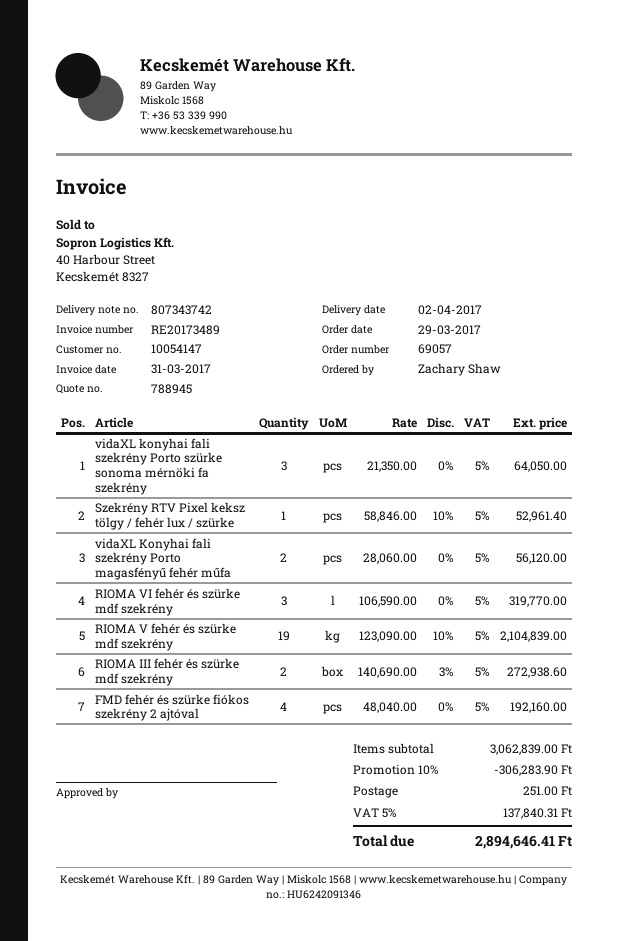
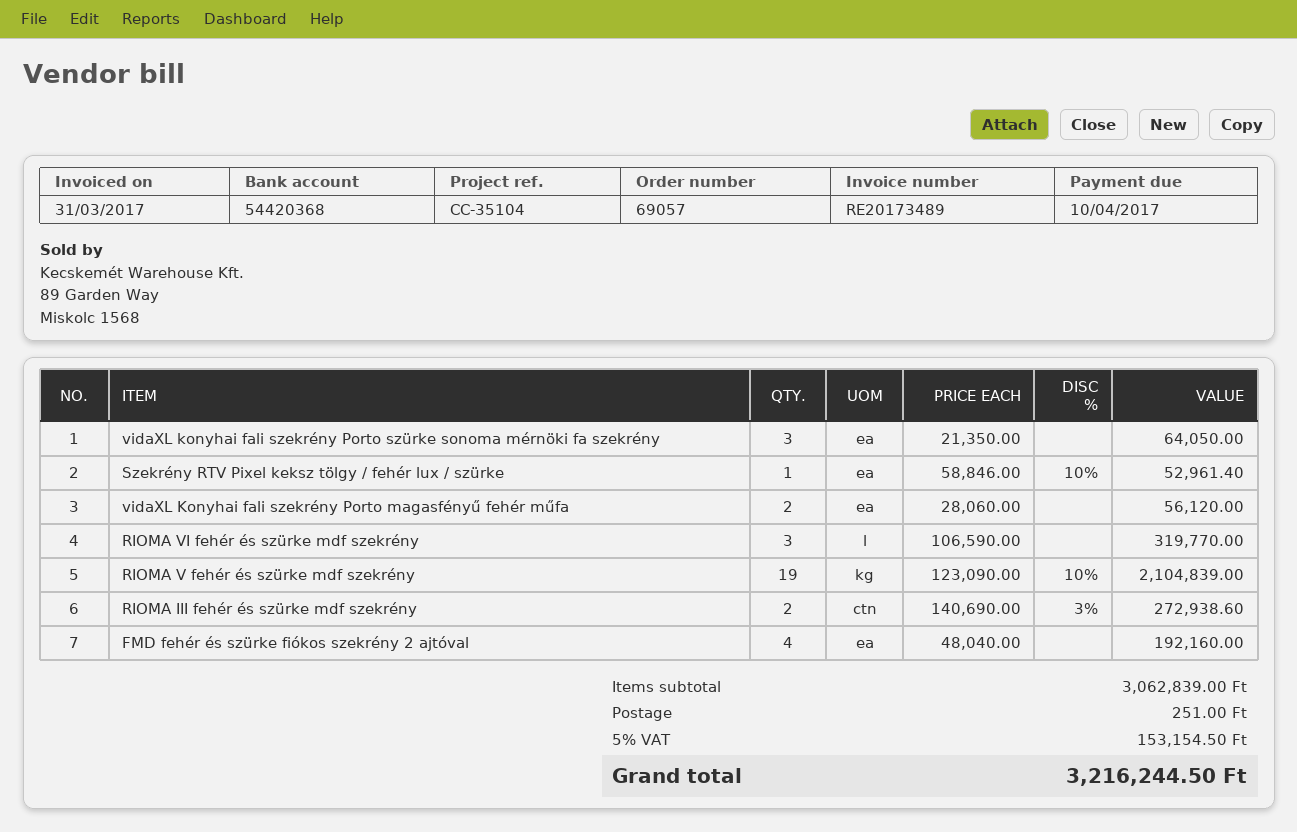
discount: 10% = 306283.90 -> none
tax: 5% = 137840.31 -> 5% = 153154.50
total: 2894646.41 -> 3216244.50

